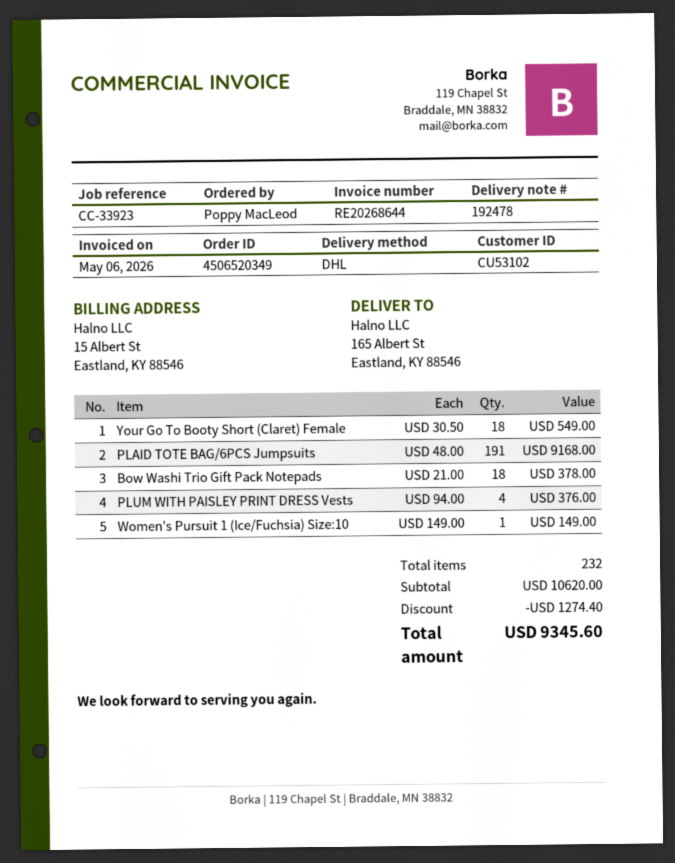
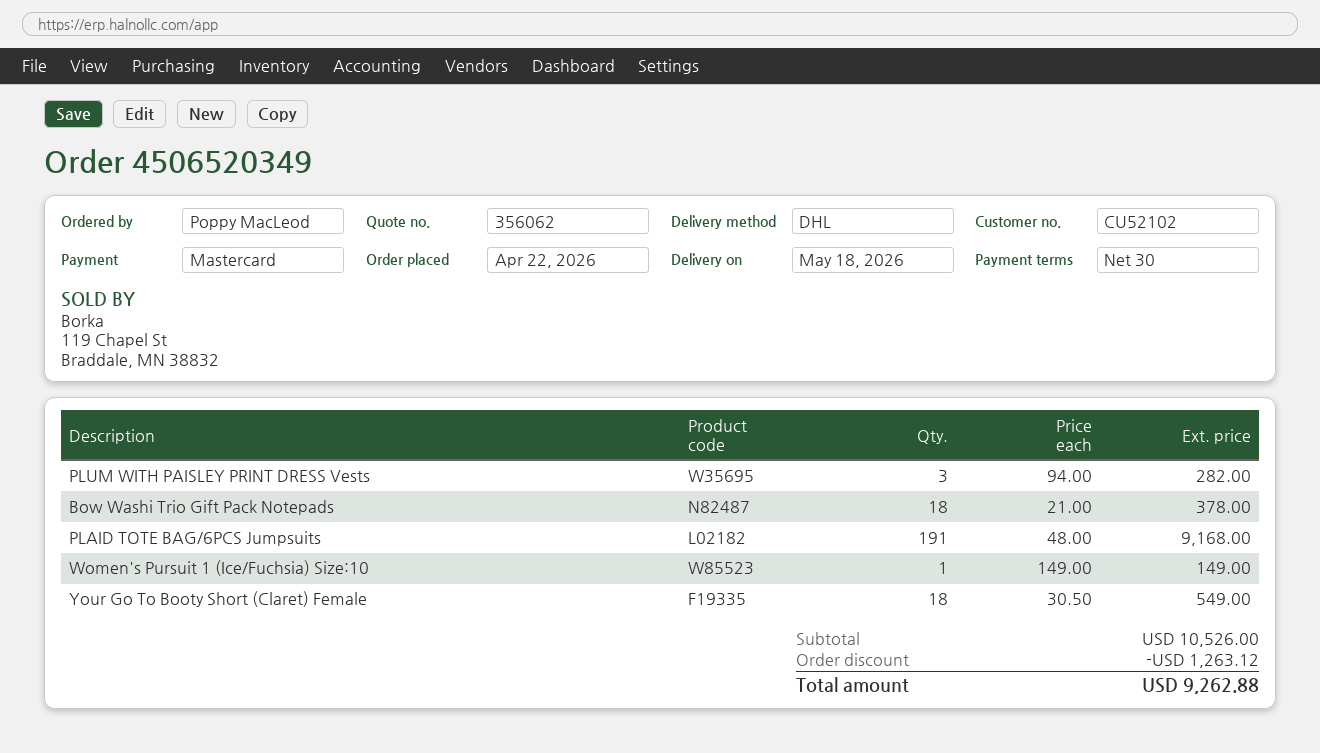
customer number: CU53102 -> CU52102
PLUM WITH PAISLEY PRINT DRESS Vests: 4 x 94.00 = 376.00 -> 3 x 94.00 = 282.00
subtotal: 10620.00 -> 10526.00
discount: 1274.40 -> 1263.12
total: 9345.60 -> 9262.88

